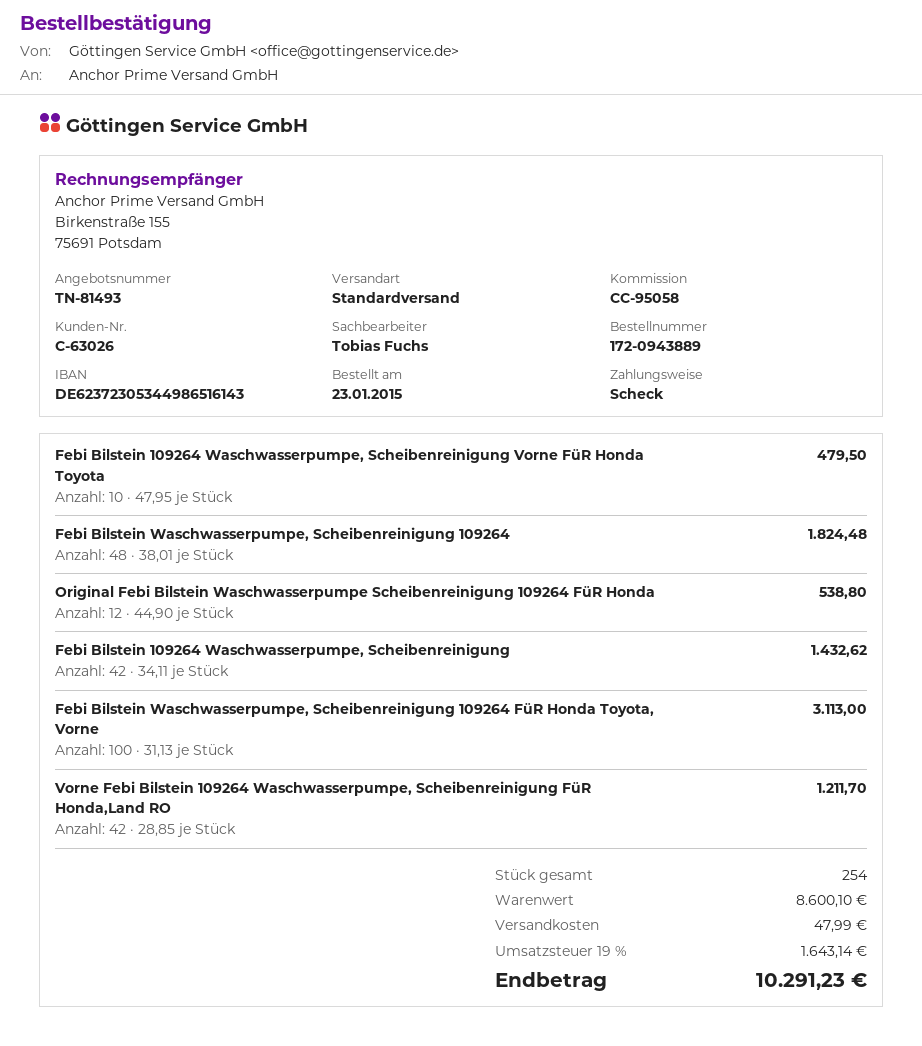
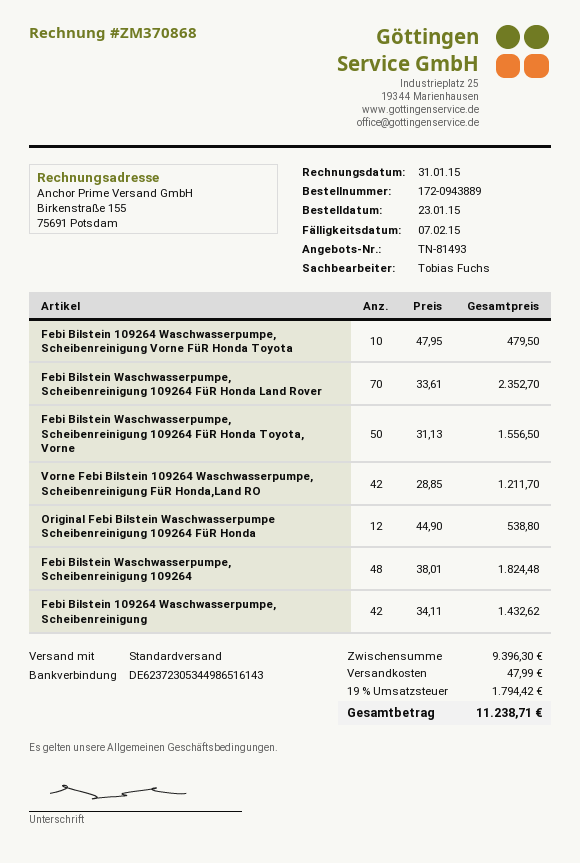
Febi Bilstein Waschwasserpumpe, Scheibenreinigung 109264 FüR Honda Toyota, Vorne: 100 x 31.13 = 3113.00 -> 50 x 31.13 = 1556.50
Febi Bilstein Waschwasserpumpe, Scheibenreinigung 109264 FüR Honda Land Rover: none -> 70 x 33.61 = 2352.70
subtotal: 8600.10 -> 9396.30
tax: 19% = 1643.14 -> 19% = 1794.42
total: 10291.23 -> 11238.71

